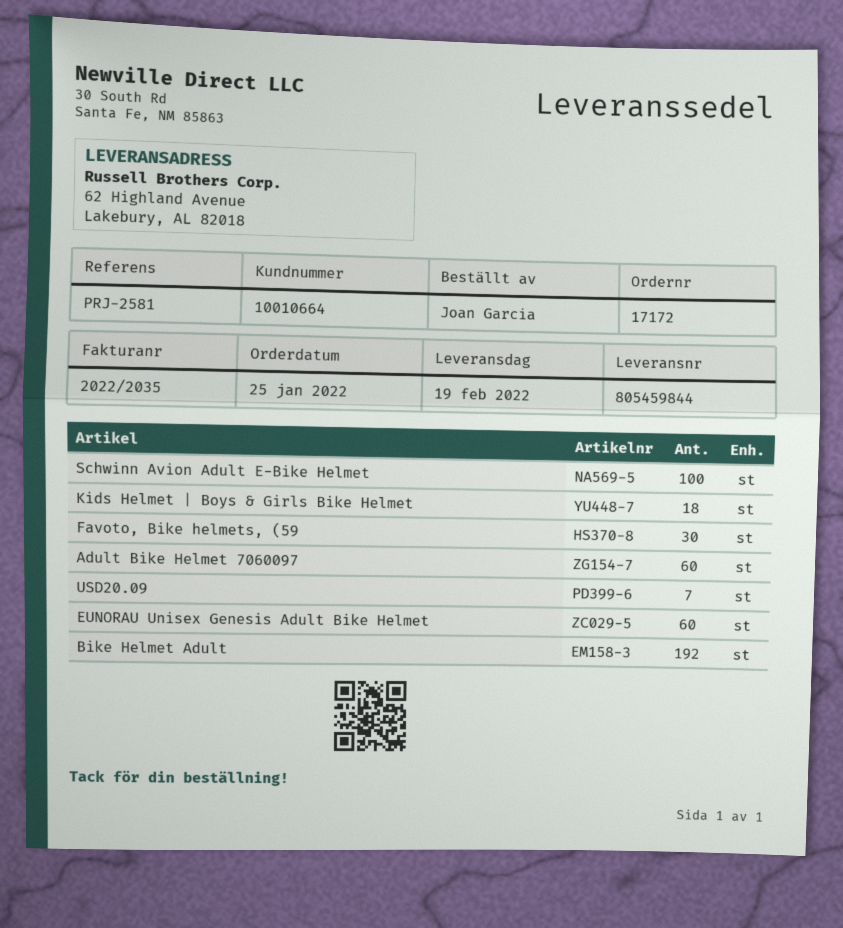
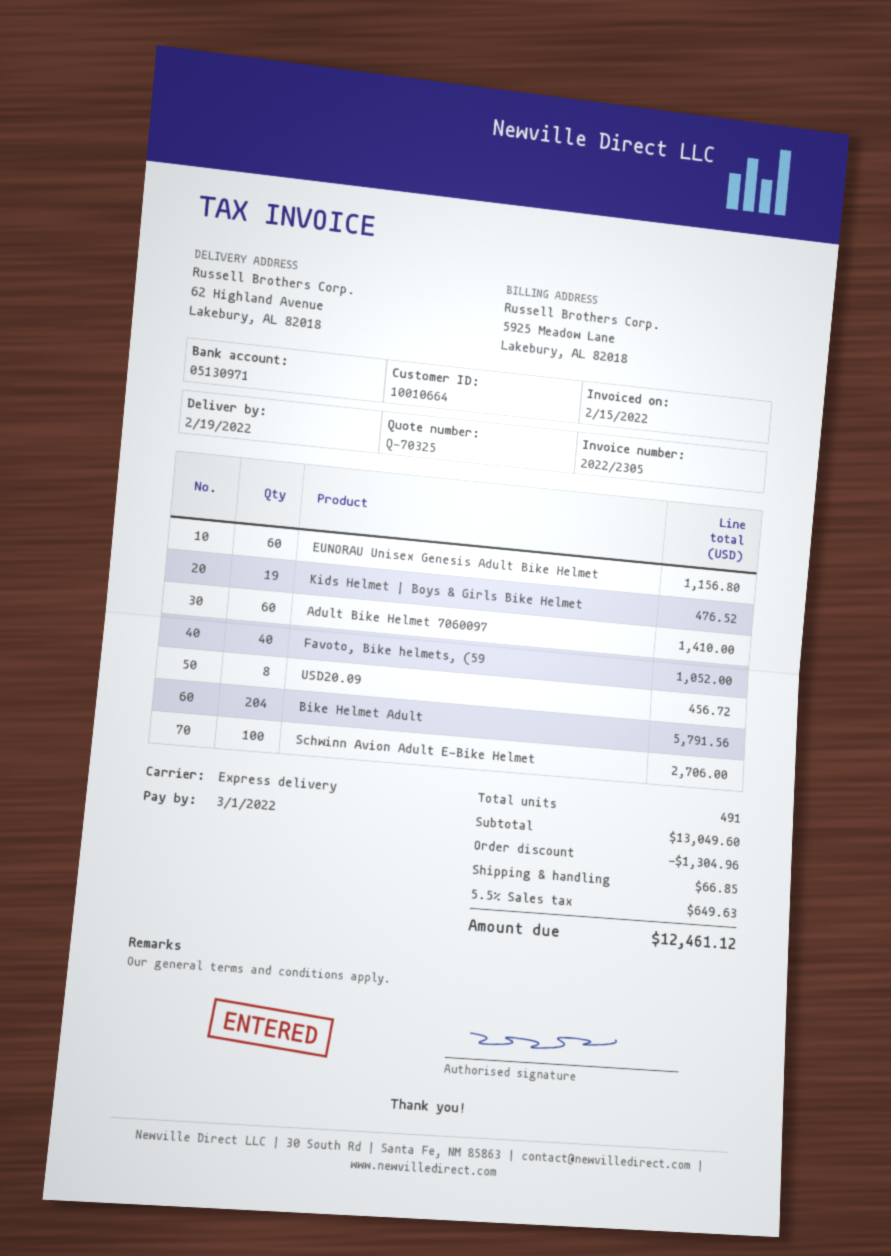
invoice number: 2022/2035 -> 2022/2305
Kids Helmet | Boys & Girls Bike Helmet: 18 -> 19
Favoto, Bike helmets, (59: 30 -> 40
USD20.09: 7 -> 8
Bike Helmet Adult: 192 -> 204

